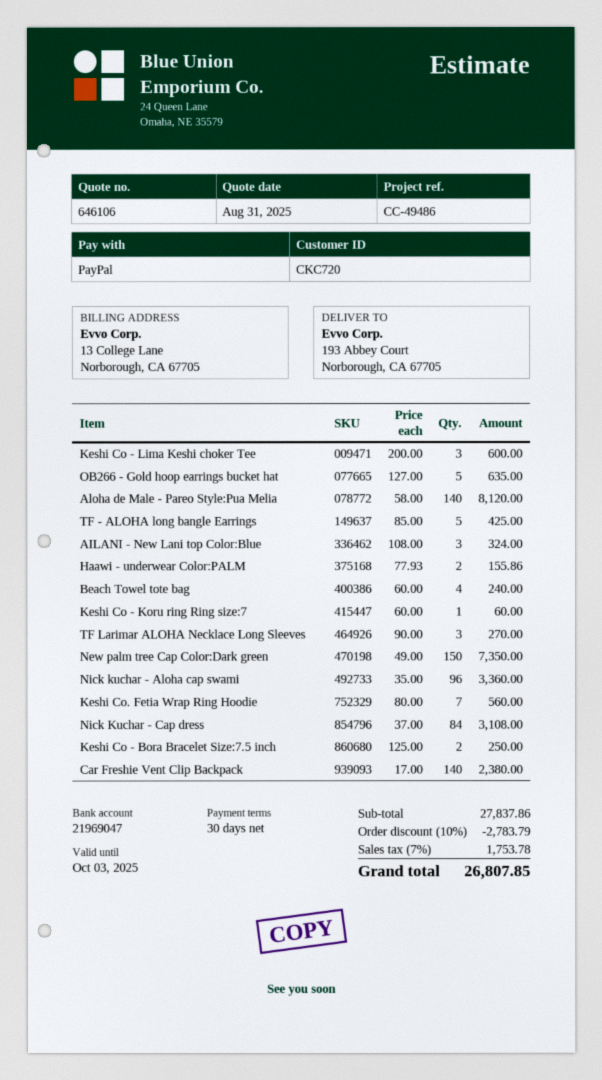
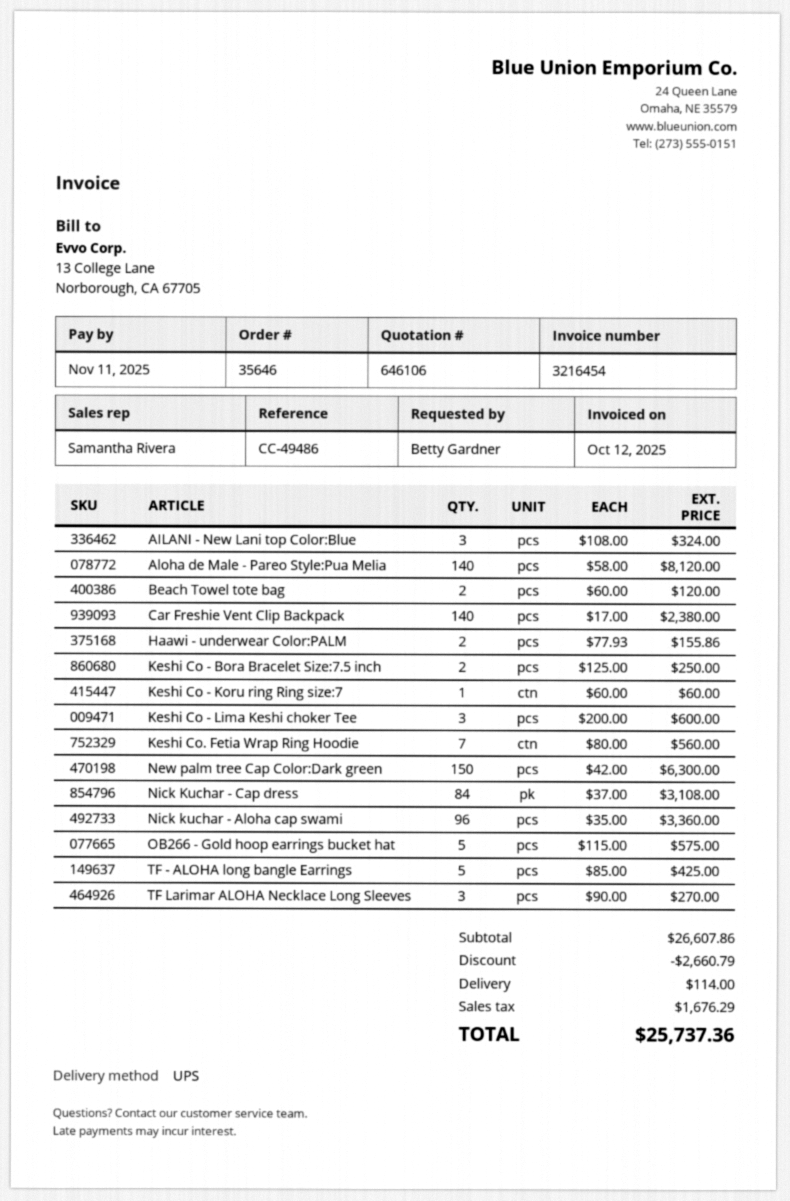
OB266 - Gold hoop earrings bucket hat: 5 x 127.00 = 635.00 -> 5 x 115.00 = 575.00
Beach Towel tote bag: 4 x 60.00 = 240.00 -> 2 x 60.00 = 120.00
New palm tree Cap Color:Dark green: 150 x 49.00 = 7350.00 -> 150 x 42.00 = 6300.00
subtotal: 27837.86 -> 26607.86
discount: 2783.79 -> 2660.79
shipping: none -> 114.00
tax: 1753.78 -> 1676.29
total: 26807.85 -> 25737.36

